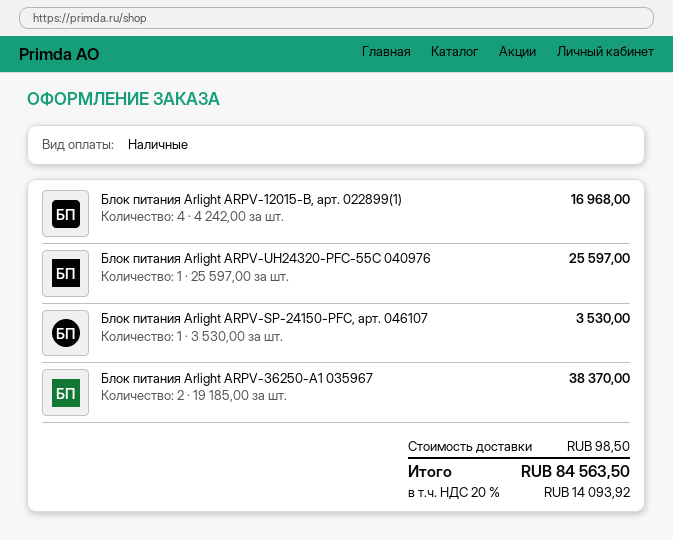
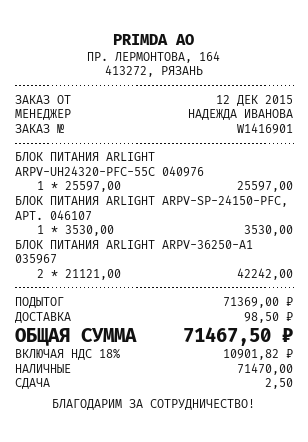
Блок питания Arlight ARPV-12015-B, арт. 022899(1): 4 x 4242.00 = 16968.00 -> none
Блок питания Arlight ARPV-36250-A1 035967: 2 x 19185.00 = 38370.00 -> 2 x 21121.00 = 42242.00
tax: 20% = 14093.92 -> 18% = 10901.82
total: 84563.50 -> 71467.50

